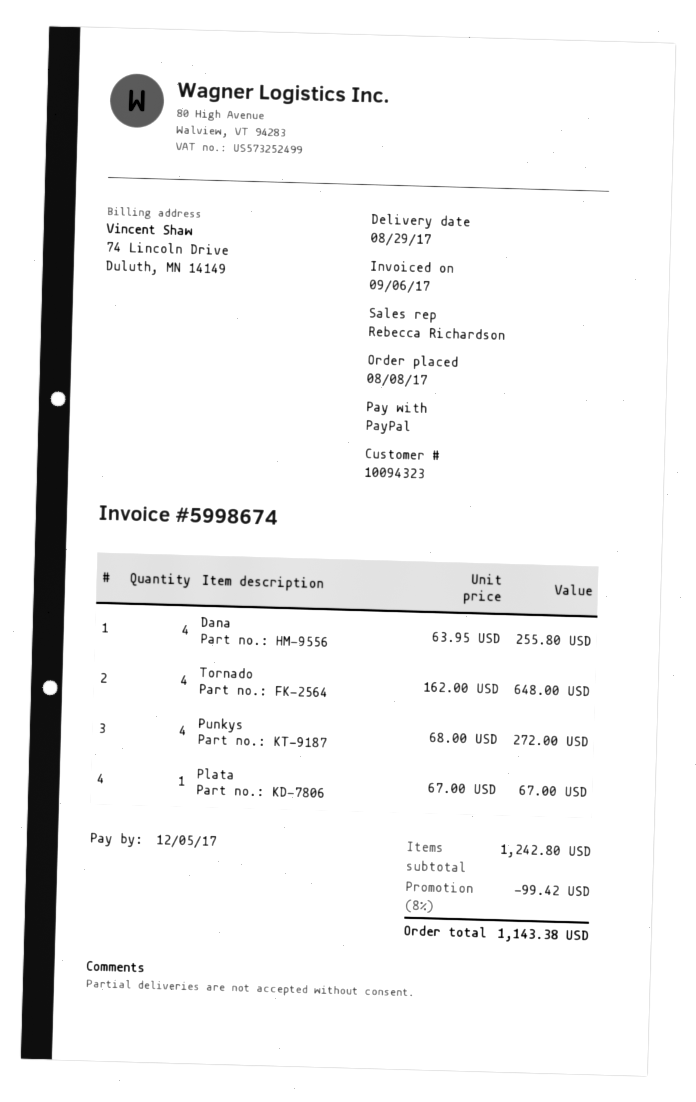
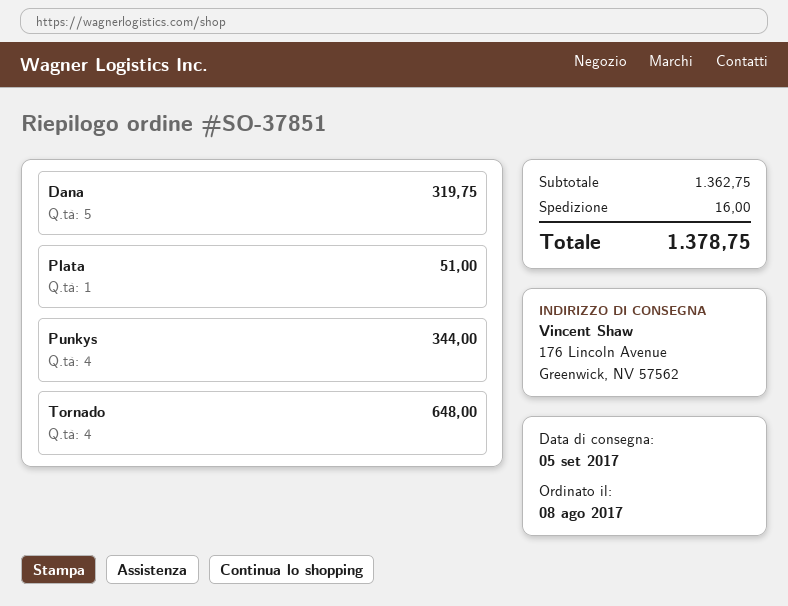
delivery date: 2017-08-29 -> 2017-09-05
Dana: 4 for 255.80 -> 5 for 319.75
Punkys: 4 for 272.00 -> 4 for 344.00
Plata: 1 for 67.00 -> 1 for 51.00
subtotal: 1242.80 -> 1362.75
discount: 8% = 99.42 -> none
shipping: none -> 16.00
total: 1143.38 -> 1378.75

